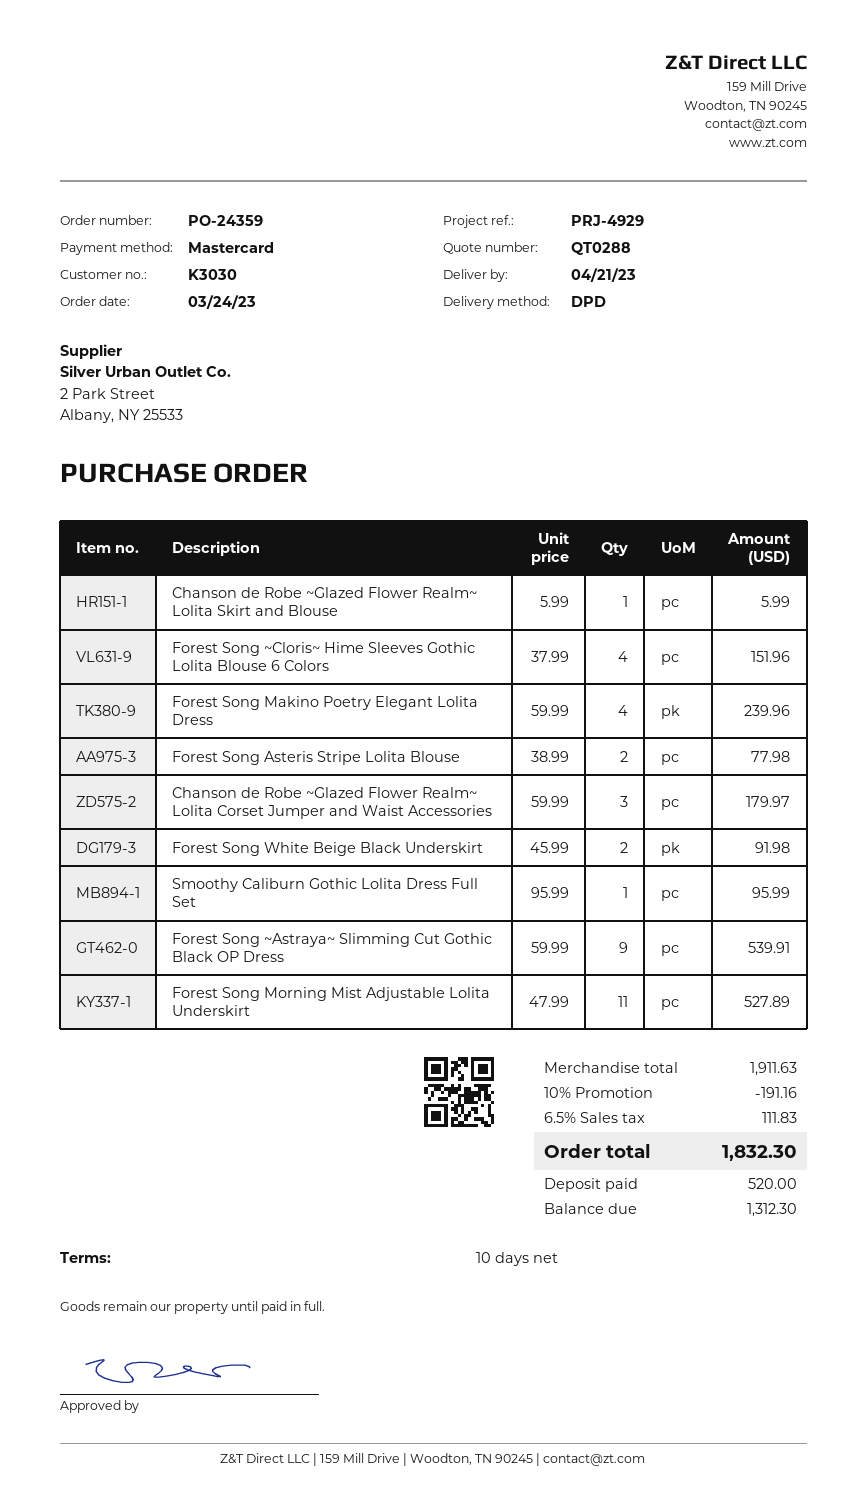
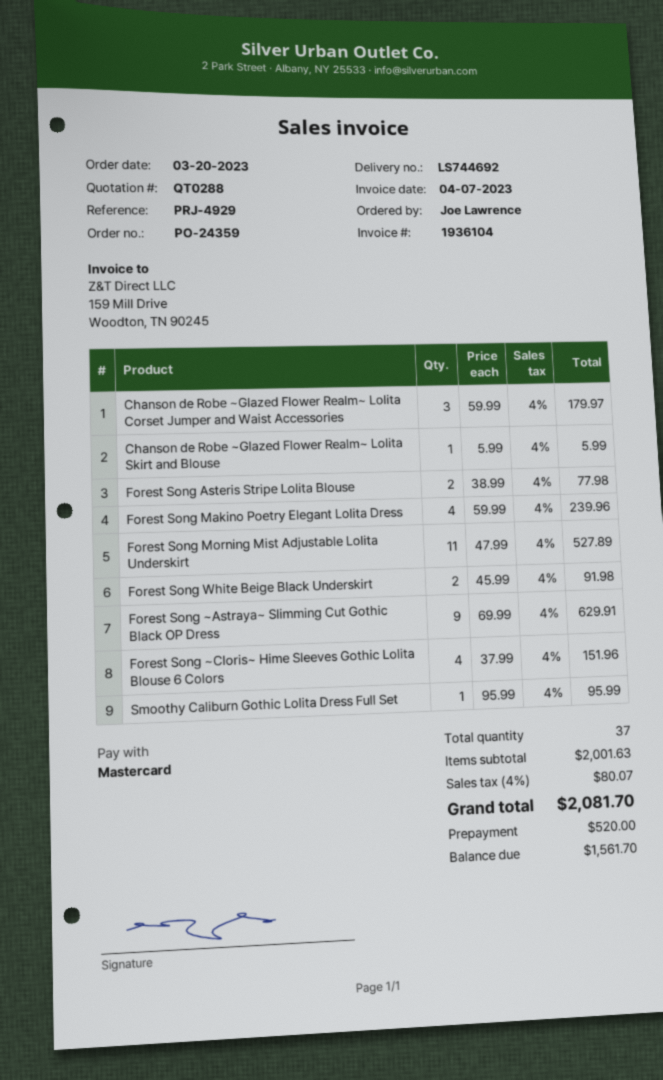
order date: 2023-03-24 -> 2023-03-20
Forest Song ~Astraya~ Slimming Cut Gothic Black OP Dress: 9 x 59.99 = 539.91 -> 9 x 69.99 = 629.91
subtotal: 1911.63 -> 2001.63
discount: 10% = 191.16 -> none
tax: 6.5% = 111.83 -> 4% = 80.07
total: 1832.30 -> 2081.70
balance: 1312.30 -> 1561.70

